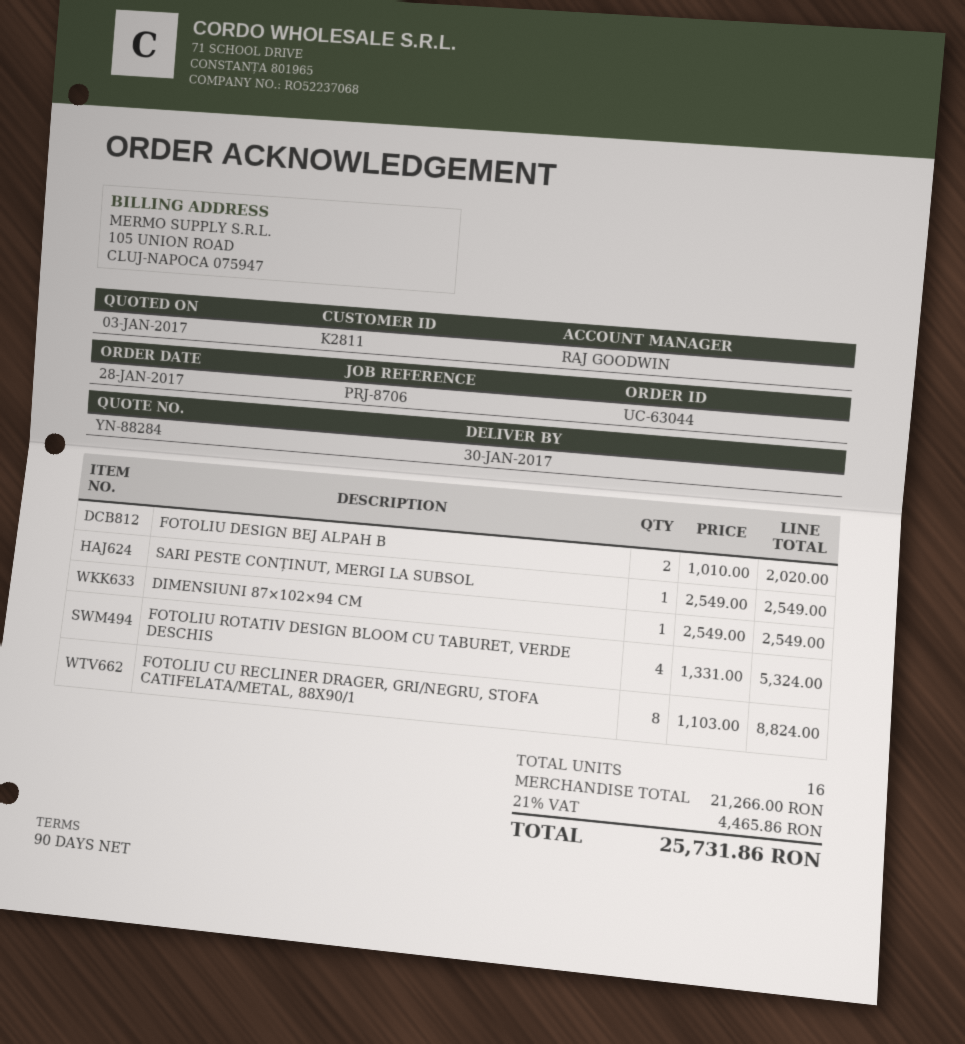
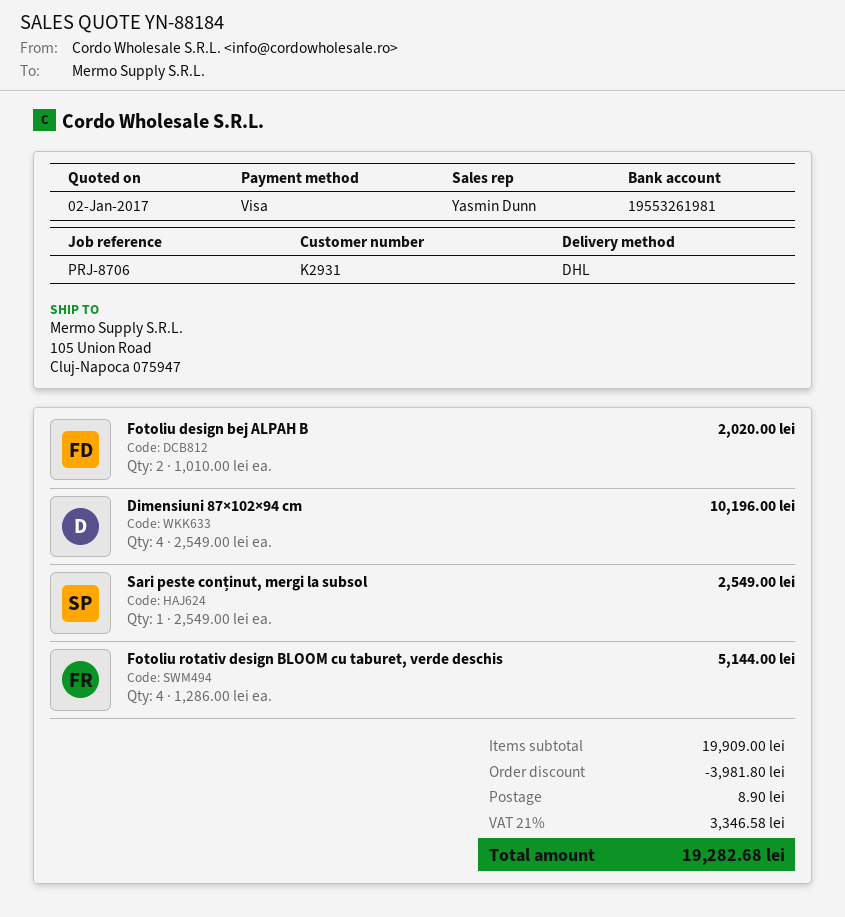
quote number: YN-88284 -> YN-88184
quote date: 2017-01-03 -> 2017-01-02
customer number: K2811 -> K2931
sales rep: RAJ GOODWIN -> Yasmin Dunn
DIMENSIUNI 87×102×94 CM: 1 x 2549.00 = 2549.00 -> 4 x 2549.00 = 10196.00
FOTOLIU ROTATIV DESIGN BLOOM CU TABURET, VERDE DESCHIS: 4 x 1331.00 = 5324.00 -> 4 x 1286.00 = 5144.00
FOTOLIU CU RECLINER DRAGER, GRI/NEGRU, STOFA CATIFELATA/METAL, 88X90/1: 8 x 1103.00 = 8824.00 -> none
subtotal: 21266.00 -> 19909.00
discount: none -> 3981.80
shipping: none -> 8.90
tax: 21% = 4465.86 -> 21% = 3346.58
total: 25731.86 -> 19282.68

